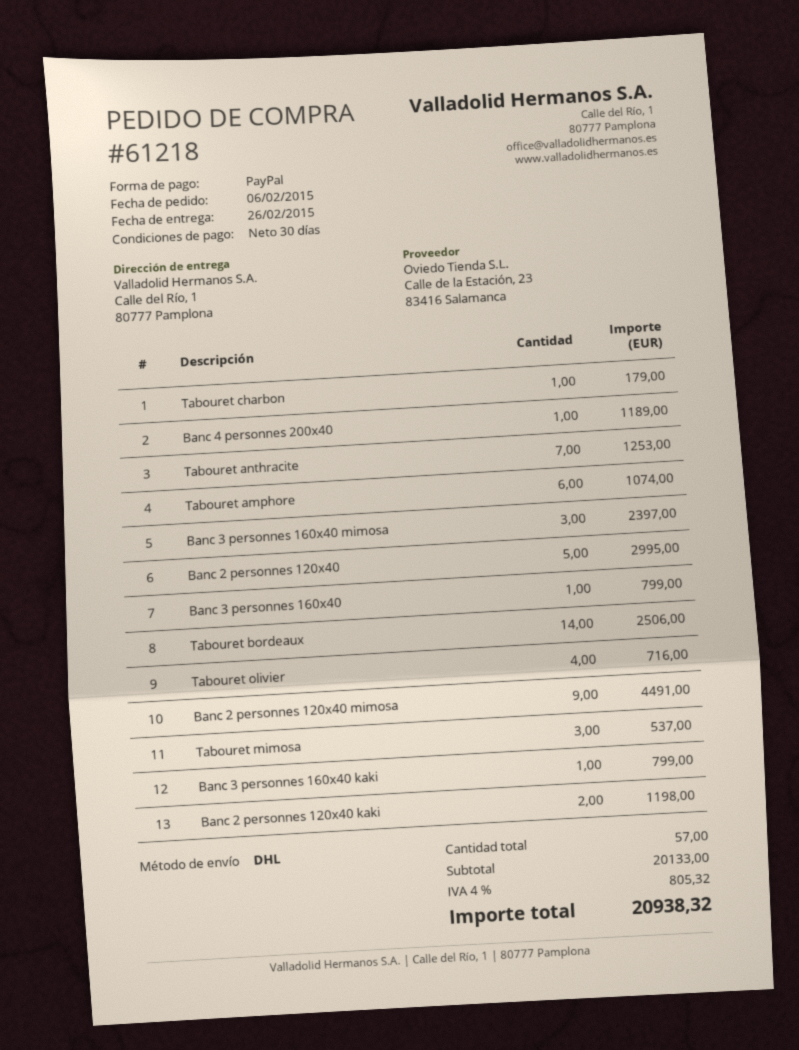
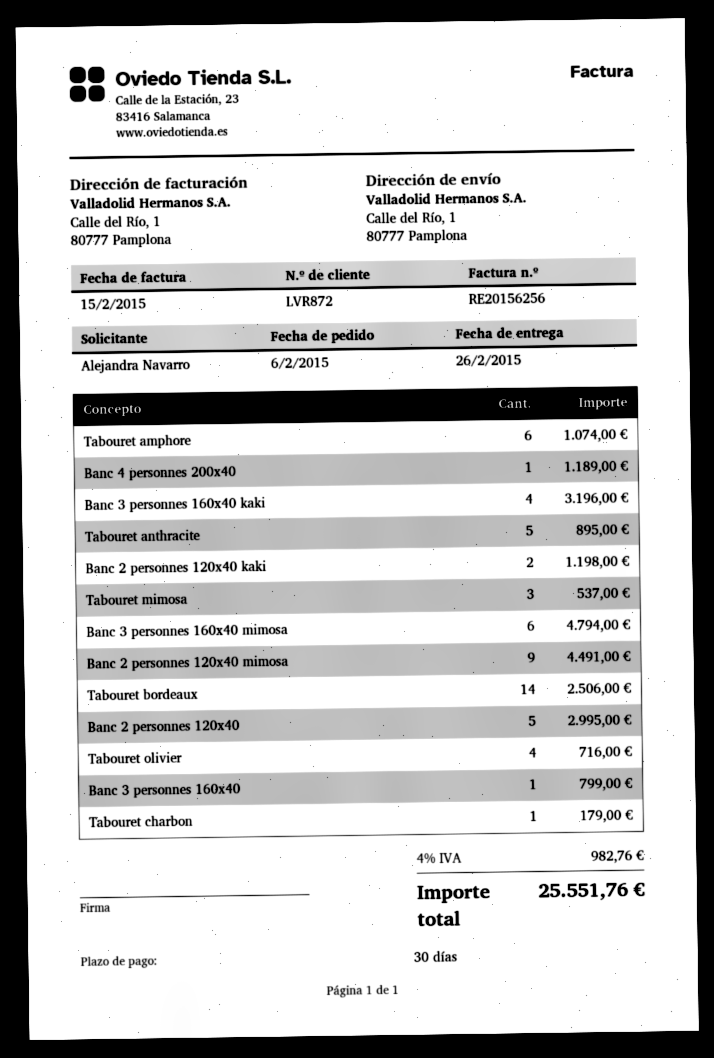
Tabouret anthracite: 7 for 1253.00 -> 5 for 895.00
Banc 3 personnes 160x40 mimosa: 3 for 2397.00 -> 6 for 4794.00
Banc 3 personnes 160x40 kaki: 1 for 799.00 -> 4 for 3196.00
tax: 4% = 805.32 -> 4% = 982.76
total: 20938.32 -> 25551.76

